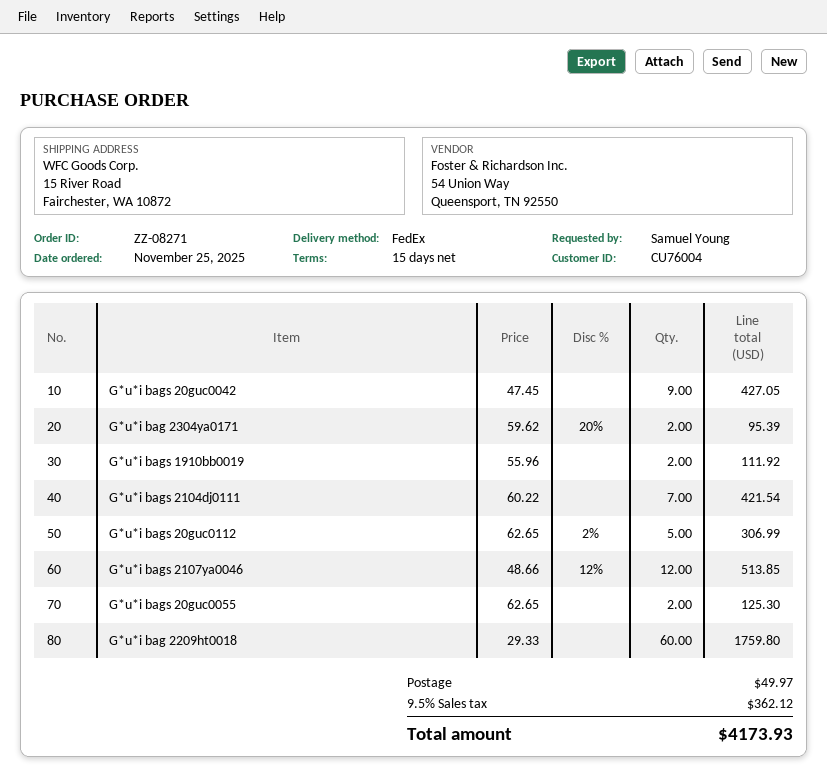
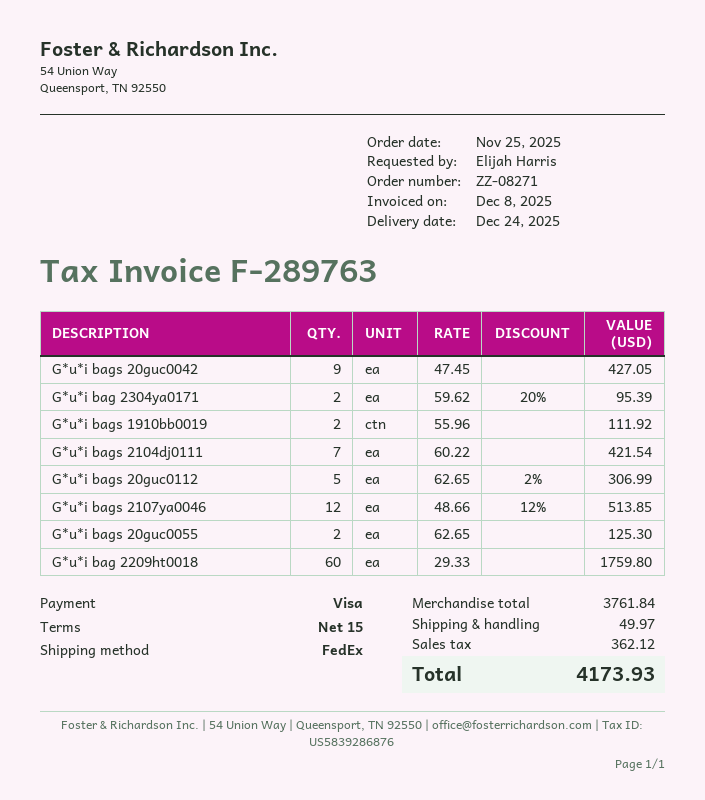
ordered by: Samuel Young -> Elijah Harris

